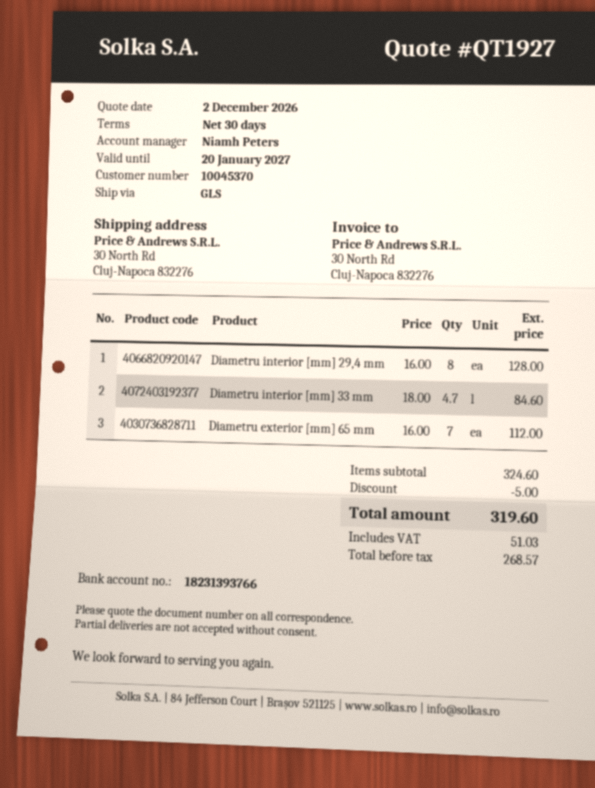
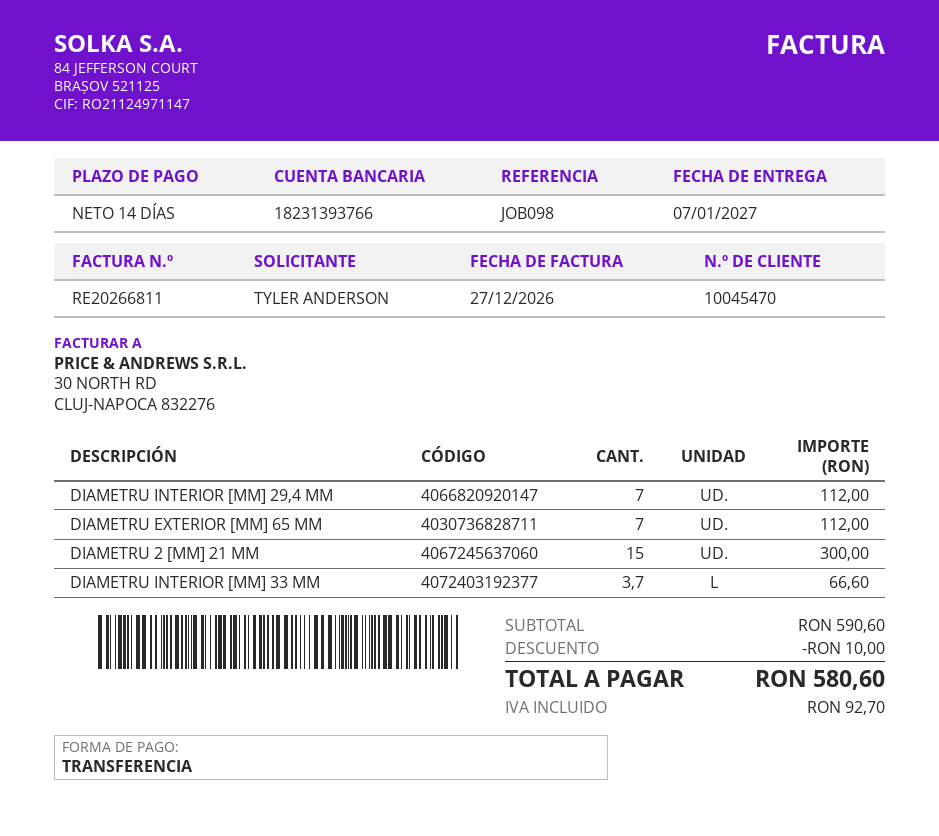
payment terms: 30 days -> 14 days
customer number: 10045370 -> 10045470
Diametru interior [mm] 29,4 mm: 8 for 128.00 -> 7 for 112.00
Diametru interior [mm] 33 mm: 4.7 for 84.60 -> 3.7 for 66.60
DIAMETRU 2 [MM] 21 MM: none -> 15 for 300.00
subtotal: 324.60 -> 590.60
discount: 5.00 -> 10.00
tax: 51.03 -> 92.70
total: 319.60 -> 580.60

